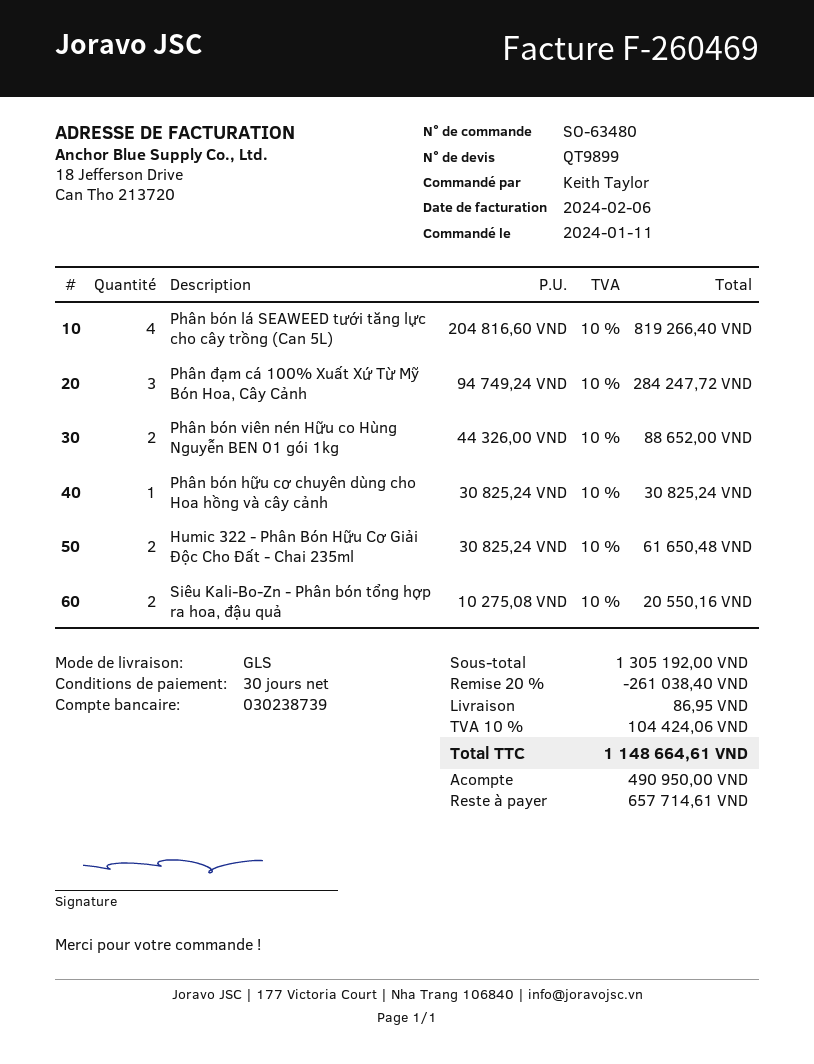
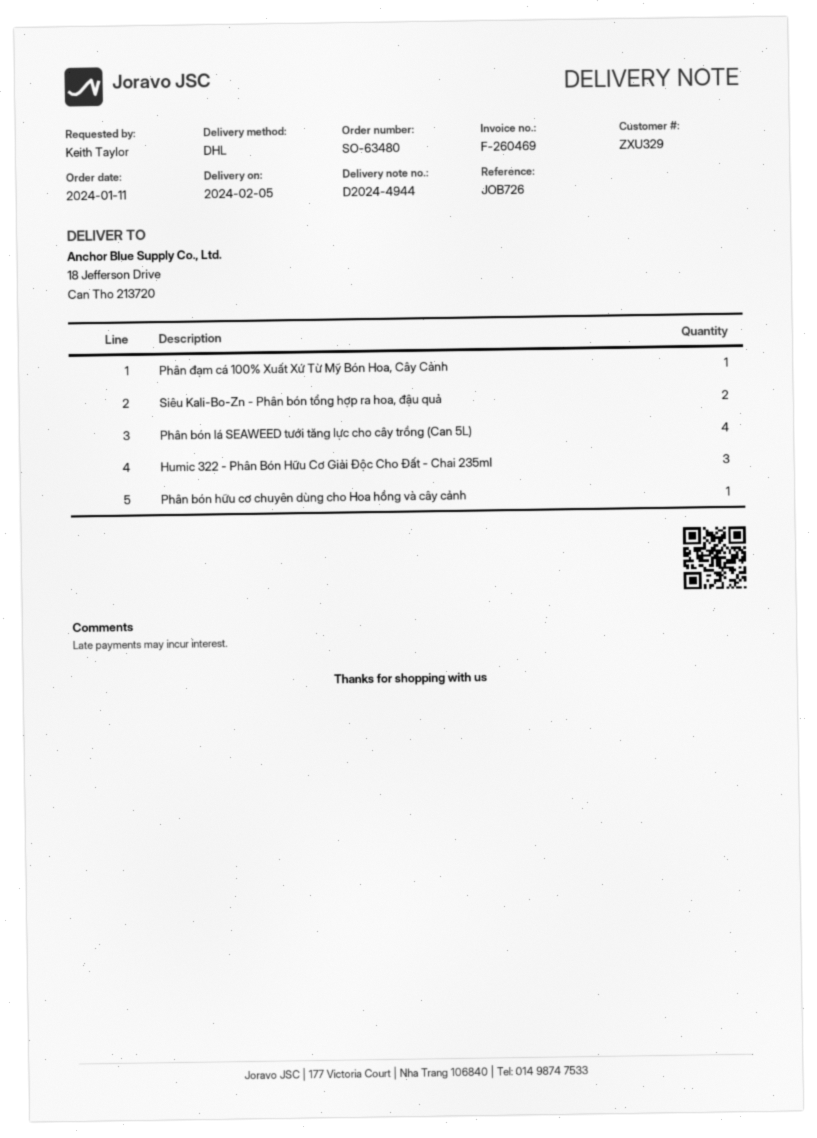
shipping method: GLS -> DHL
Phân đạm cá 100% Xuất Xứ Từ Mỹ Bón Hoa, Cây Cảnh: 3 -> 1
Phân bón viên nén Hữu co Hùng Nguyễn BEN 01 gói 1kg: 2 -> none
Humic 322 - Phân Bón Hữu Cơ Giải Độc Cho Đất - Chai 235ml: 2 -> 3

